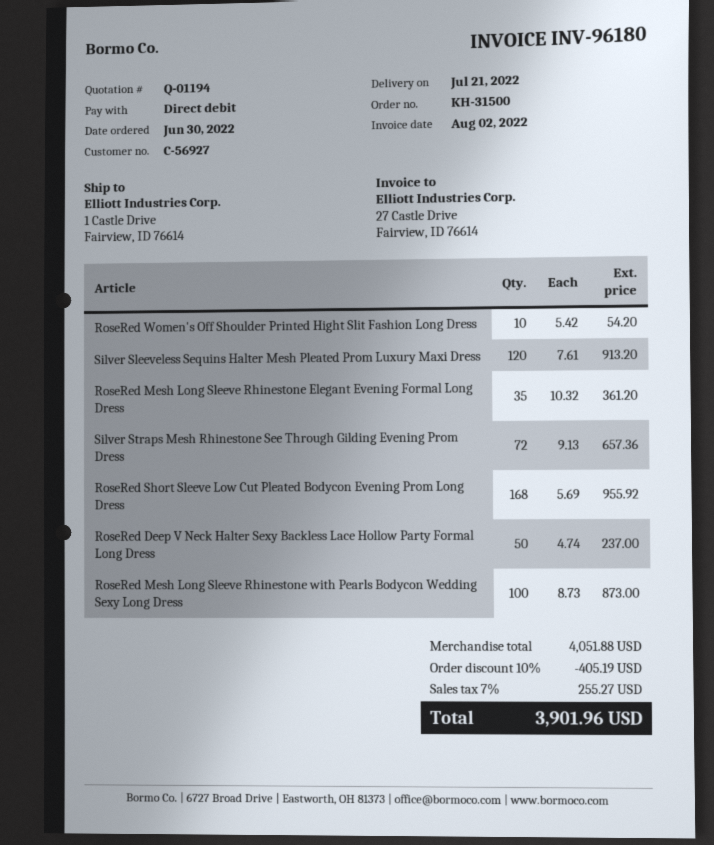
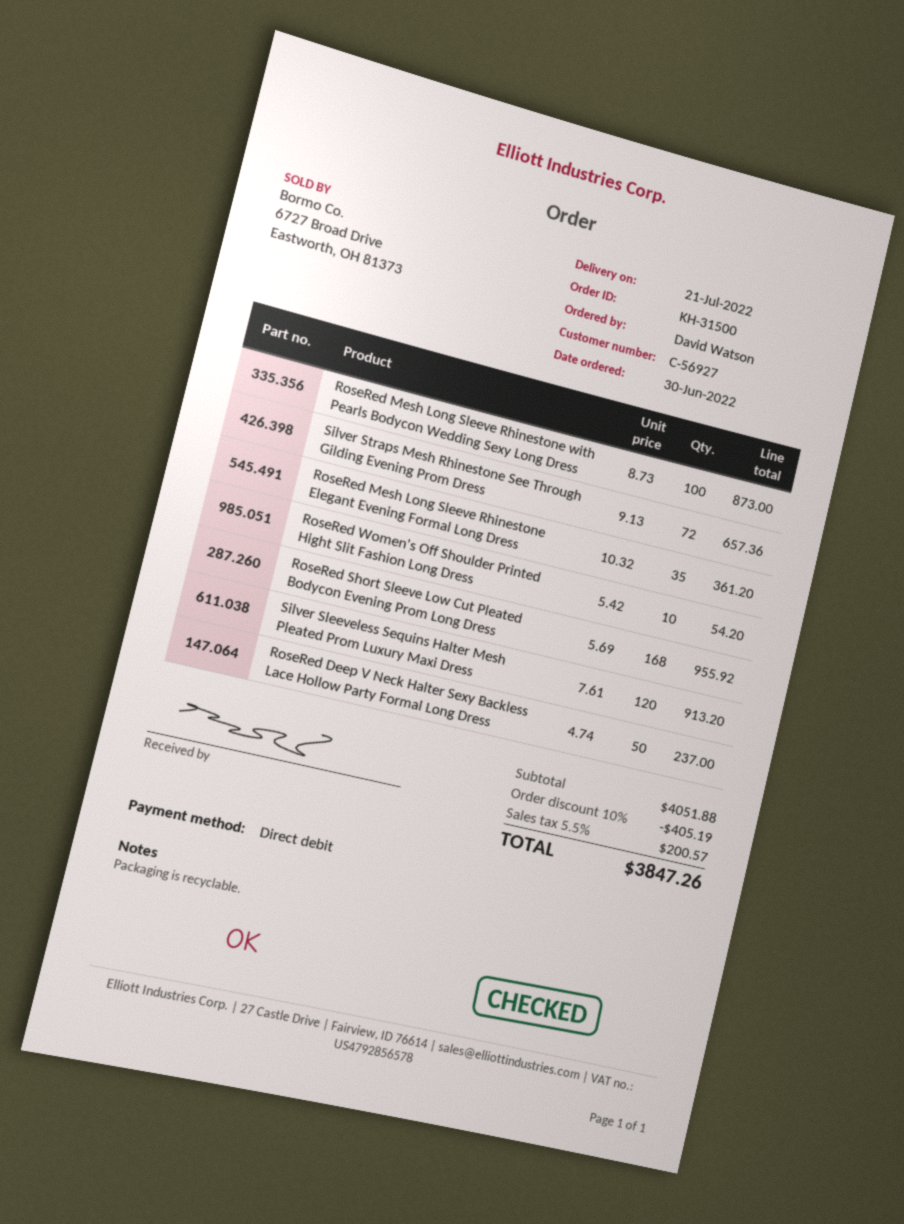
tax: 7% = 255.27 -> 5.5% = 200.57
total: 3901.96 -> 3847.26

